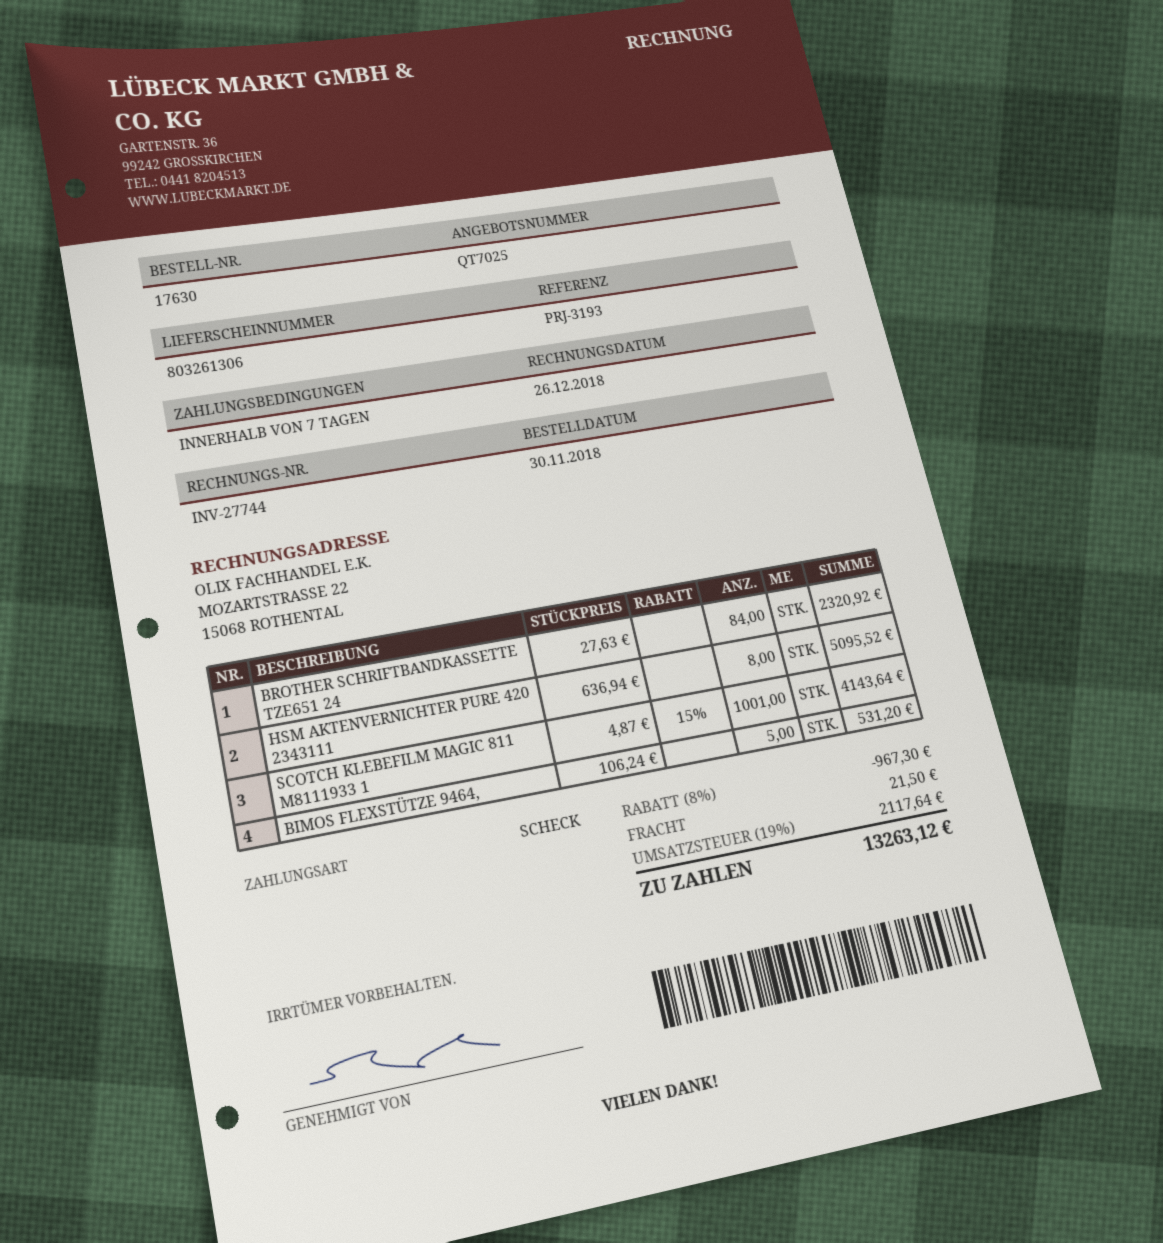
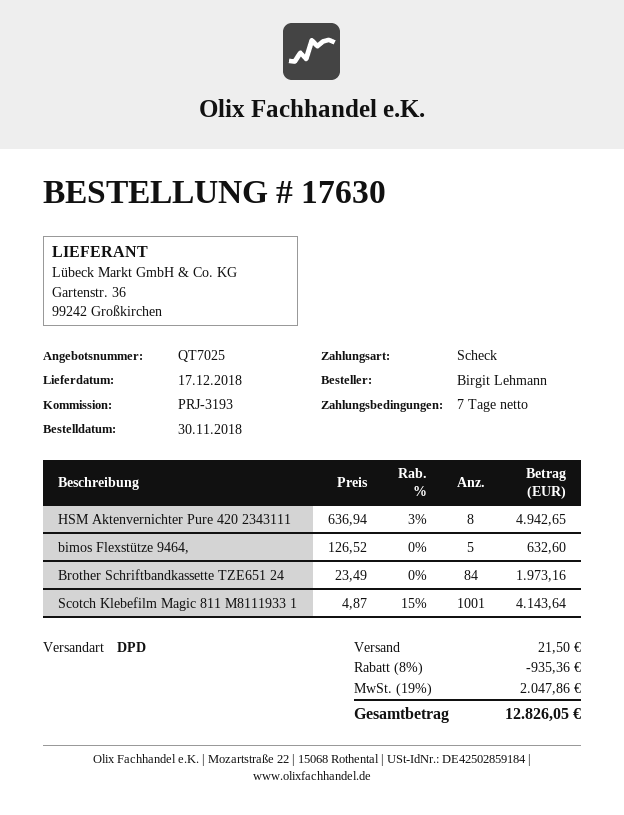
BROTHER SCHRIFTBANDKASSETTE TZE651 24: 84 x 27.63 = 2320.92 -> 84 x 23.49 = 1973.16
HSM AKTENVERNICHTER PURE 420 2343111: 8 x 636.94 = 5095.52 -> 8 x 636.94 - 3% = 4942.65
BIMOS FLEXSTÜTZE 9464,: 5 x 106.24 = 531.20 -> 5 x 126.52 = 632.60
discount: 8% = 967.30 -> 8% = 935.36
tax: 19% = 2117.64 -> 19% = 2047.86
total: 13263.12 -> 12826.05

